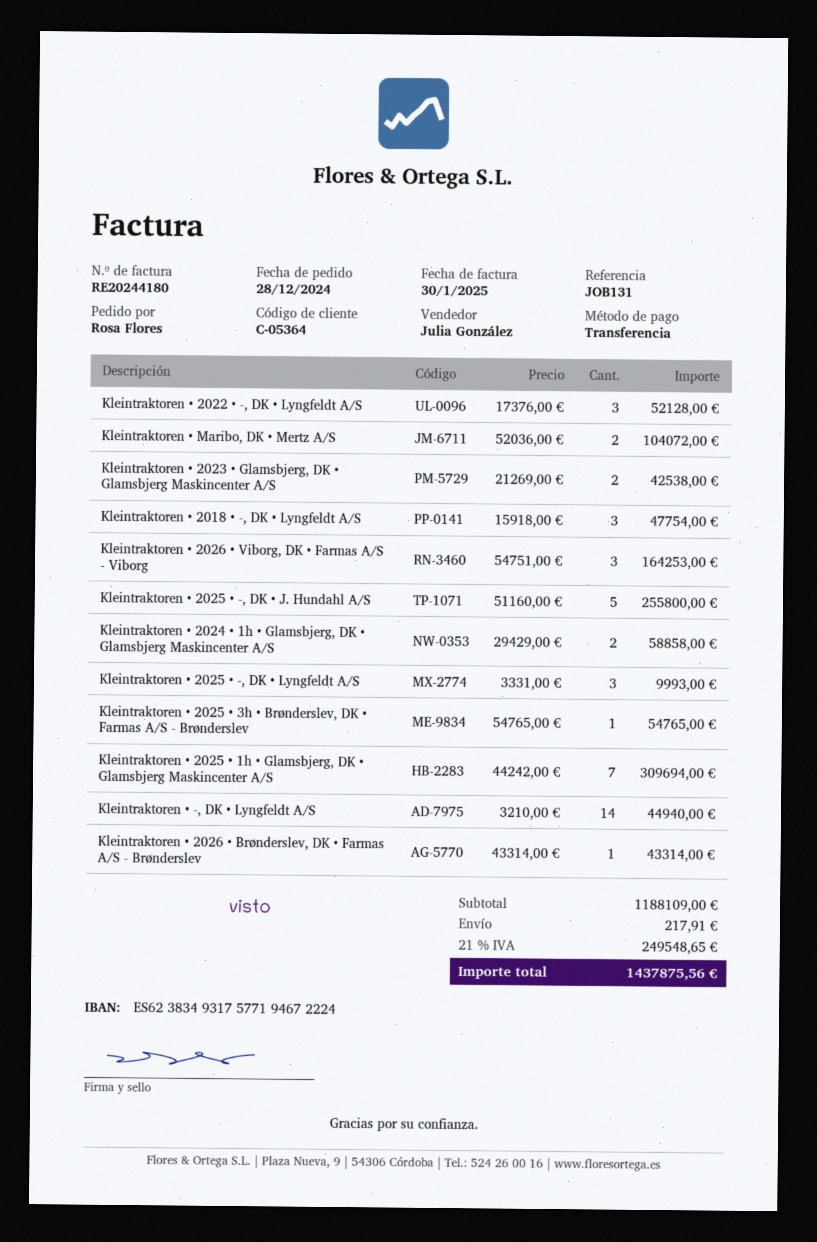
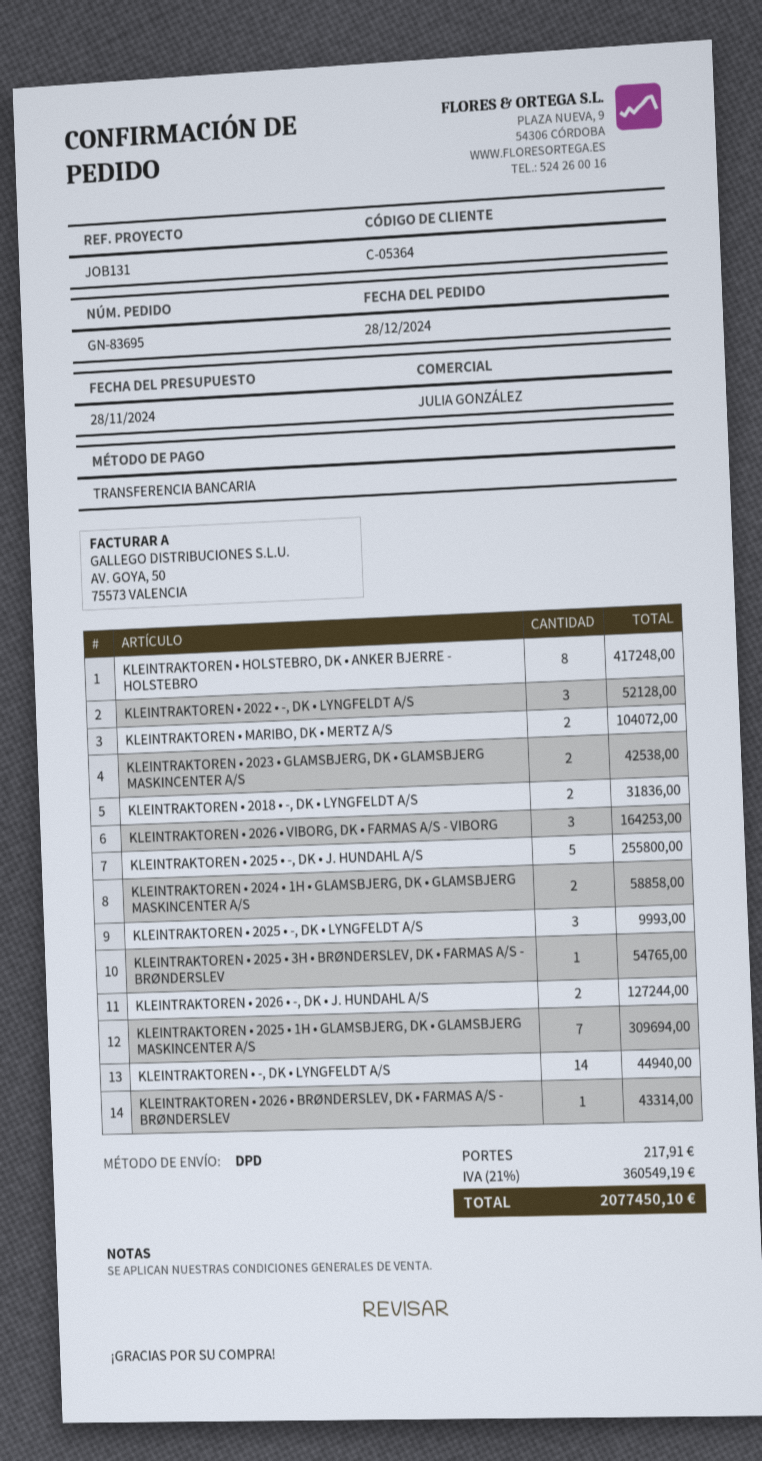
Kleintraktoren • 2018 • -, DK • Lyngfeldt A/S: 3 for 47754.00 -> 2 for 31836.00
KLEINTRAKTOREN • HOLSTEBRO, DK • ANKER BJERRE - HOLSTEBRO: none -> 8 for 417248.00
KLEINTRAKTOREN • 2026 • -, DK • J. HUNDAHL A/S: none -> 2 for 127244.00
tax: 21% = 249548.65 -> 21% = 360549.19
total: 1437875.56 -> 2077450.10

